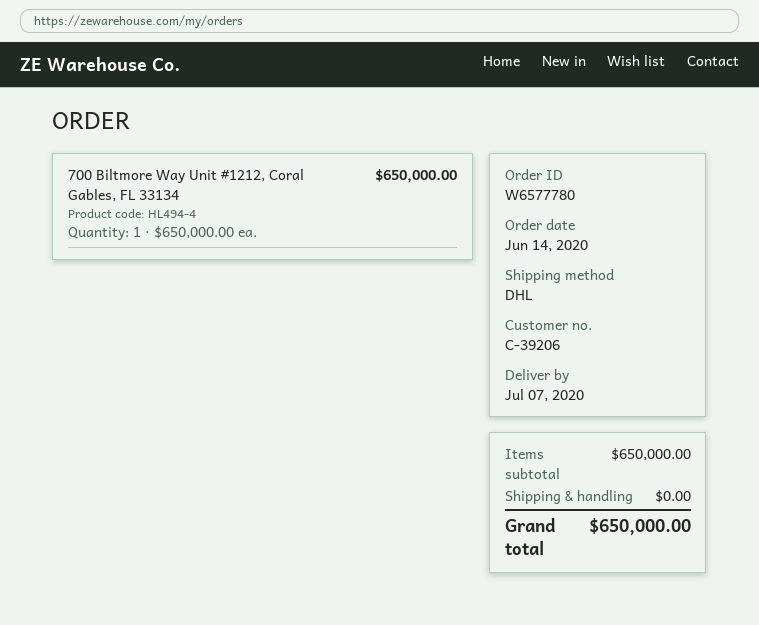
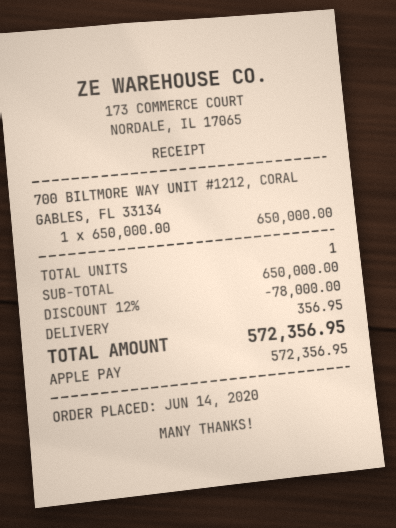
discount: none -> 12% = 78000.00
shipping: 0.00 -> 356.95
total: 650000.00 -> 572356.95

